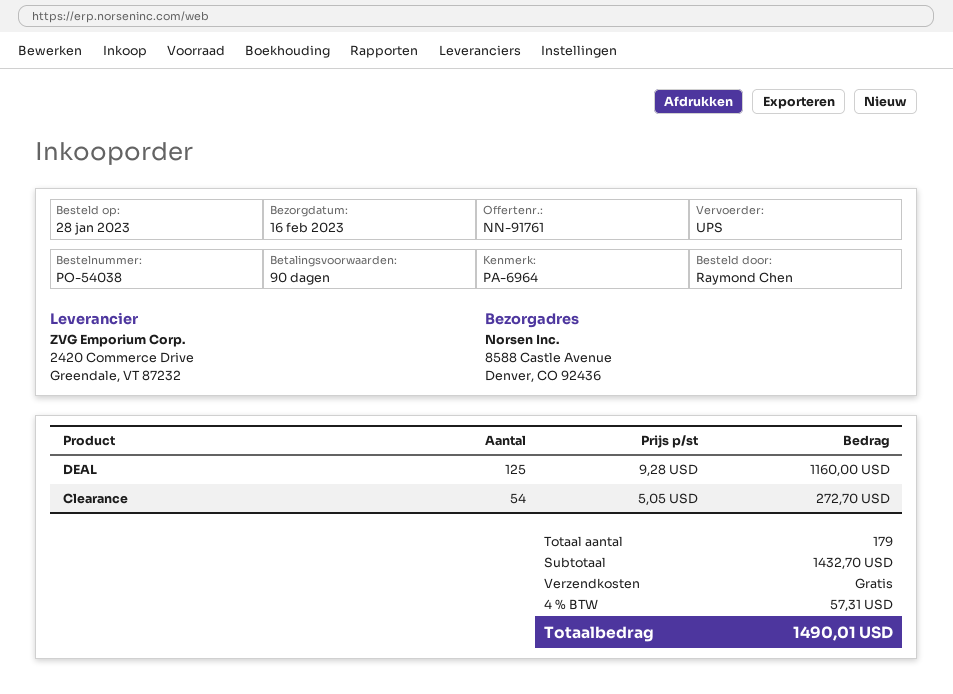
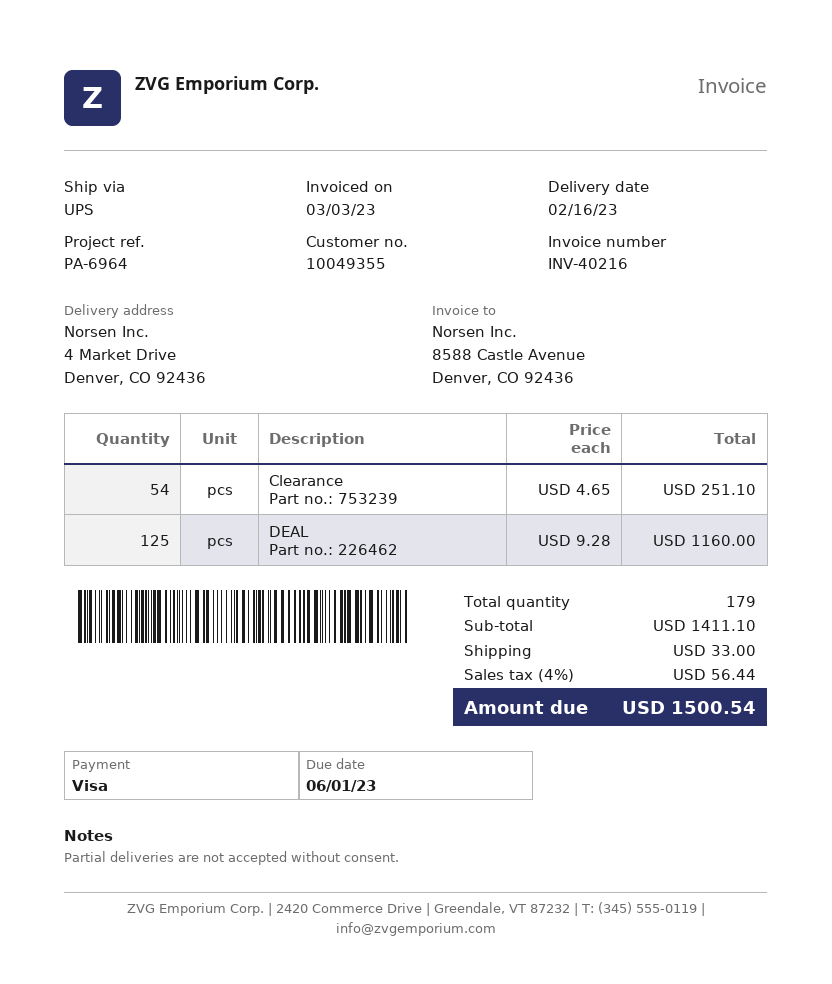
ship to: 8588 Castle Avenue, Denver, CO 92436 -> 4 Market Drive, Denver, CO 92436
Clearance: 54 x 5.05 = 272.70 -> 54 x 4.65 = 251.10
subtotal: 1432.70 -> 1411.10
shipping: 0.00 -> 33.00
tax: 4% = 57.31 -> 4% = 56.44
total: 1490.01 -> 1500.54

